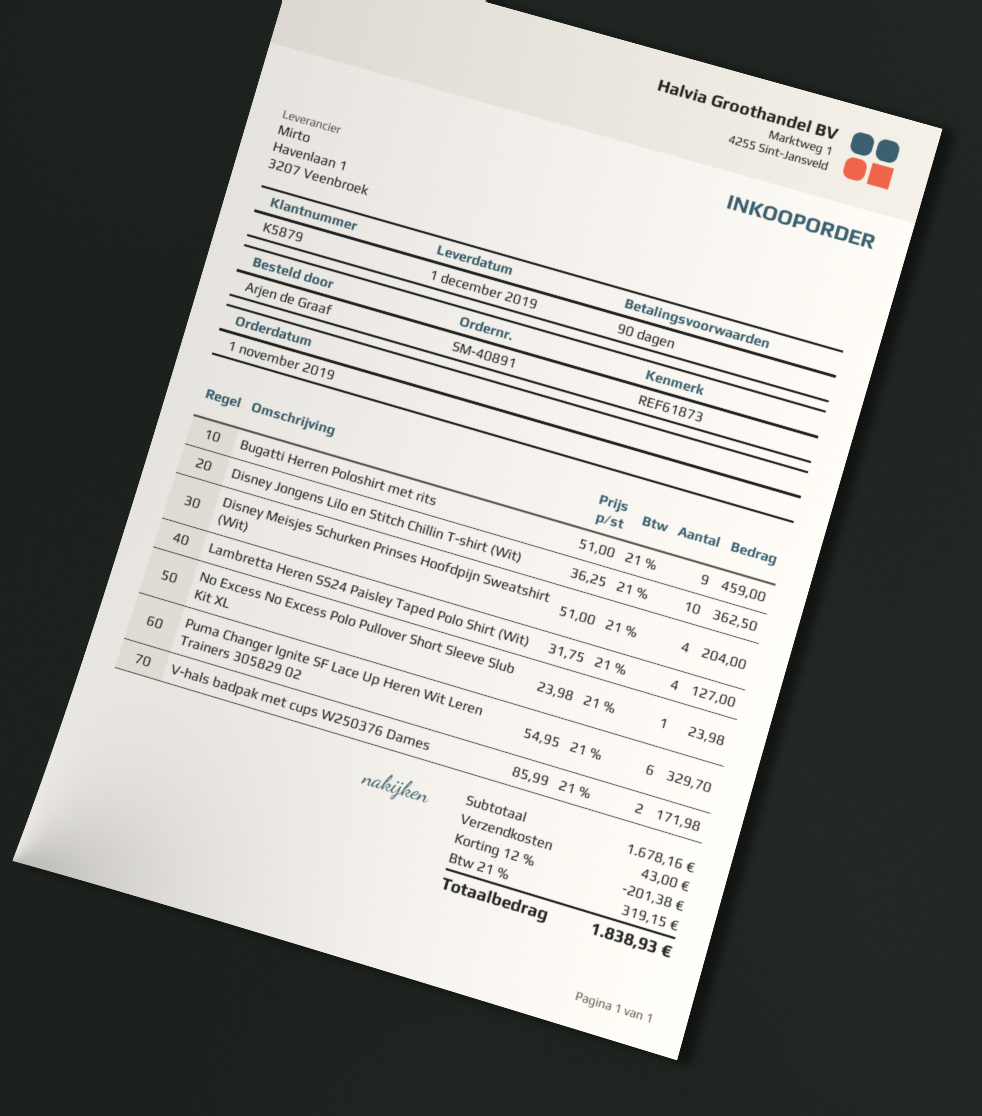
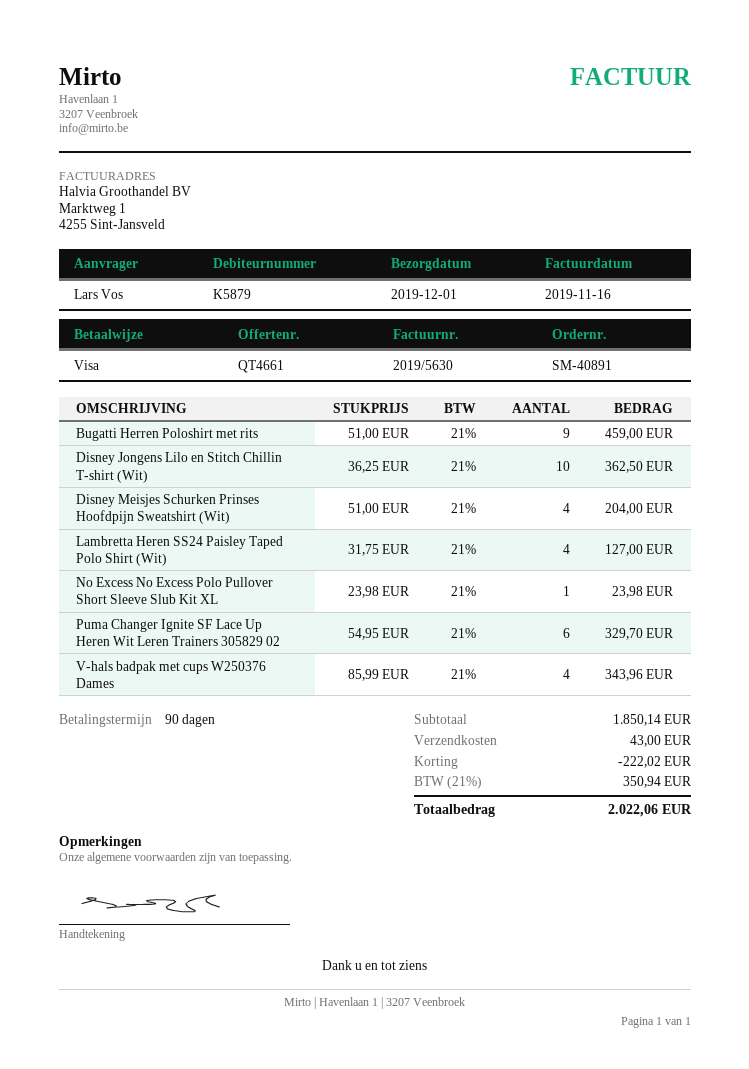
ordered by: Arjen de Graaf -> Lars Vos
V-hals badpak met cups W250376 Dames: 2 x 85.99 = 171.98 -> 4 x 85.99 = 343.96
subtotal: 1678.16 -> 1850.14
discount: 201.38 -> 222.02
tax: 21% = 319.15 -> 21% = 350.94
total: 1838.93 -> 2022.06

